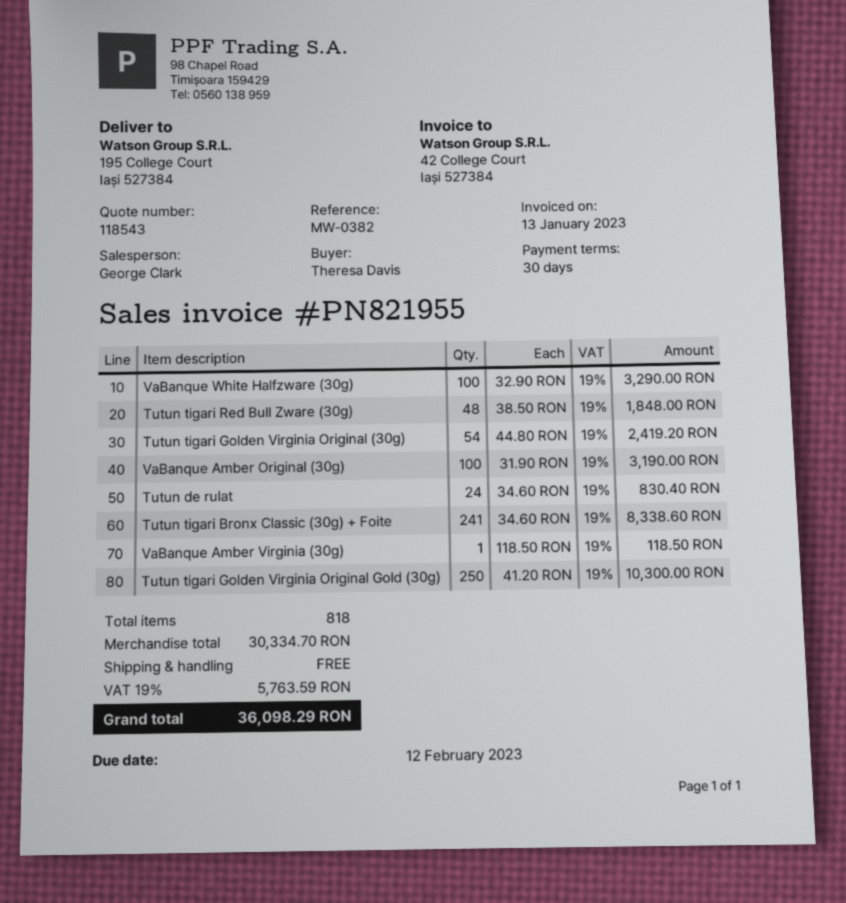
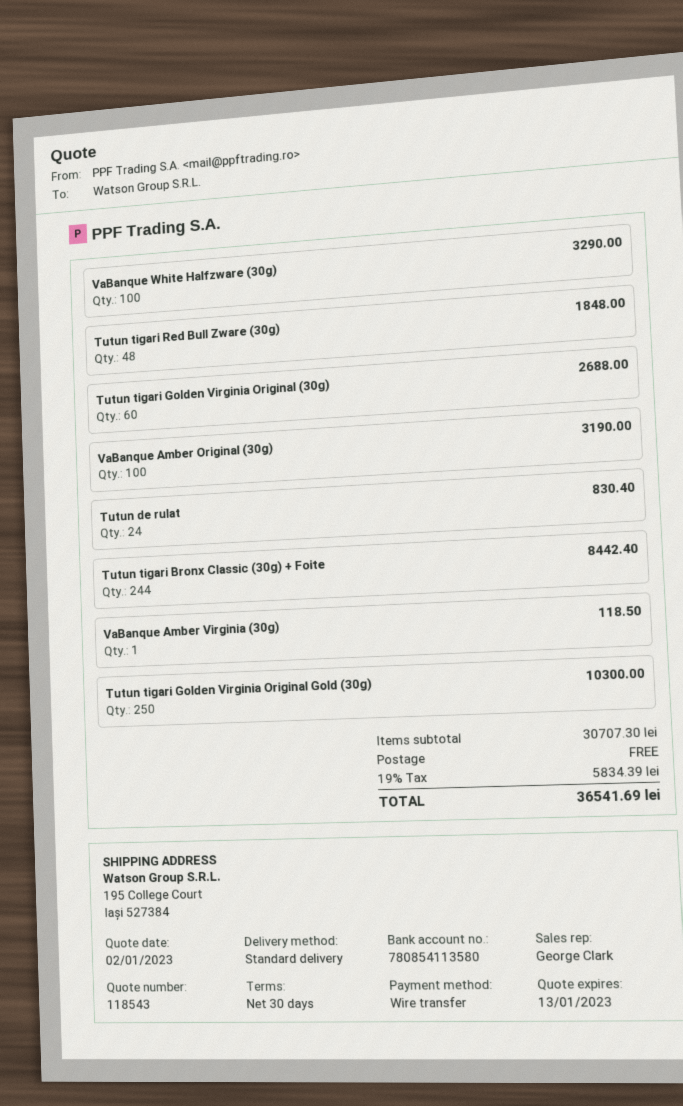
Tutun tigari Golden Virginia Original (30g): 54 for 2419.20 -> 60 for 2688.00
Tutun tigari Bronx Classic (30g) + Foite: 241 for 8338.60 -> 244 for 8442.40
subtotal: 30334.70 -> 30707.30
tax: 19% = 5763.59 -> 19% = 5834.39
total: 36098.29 -> 36541.69

